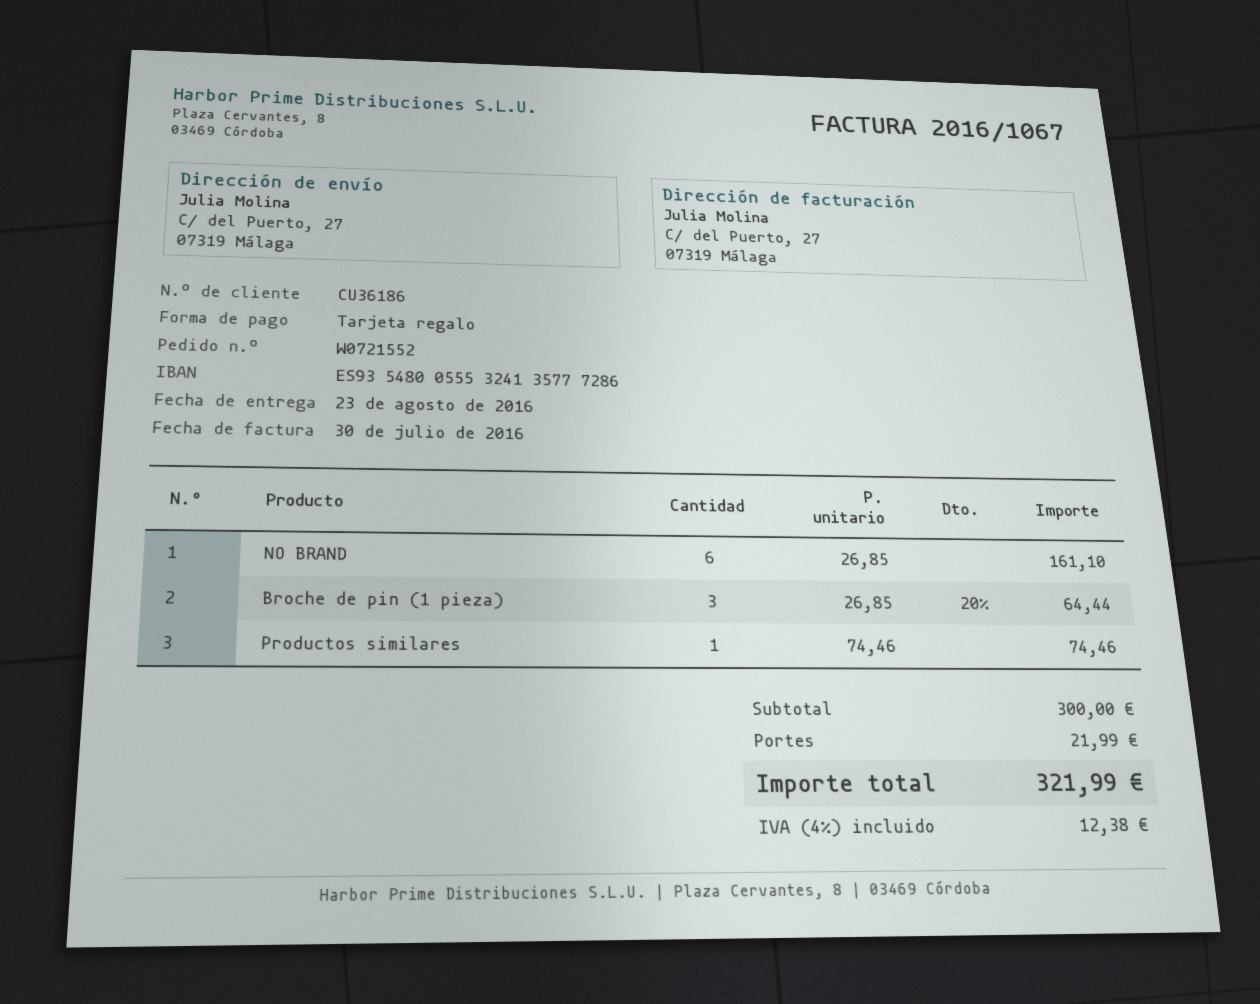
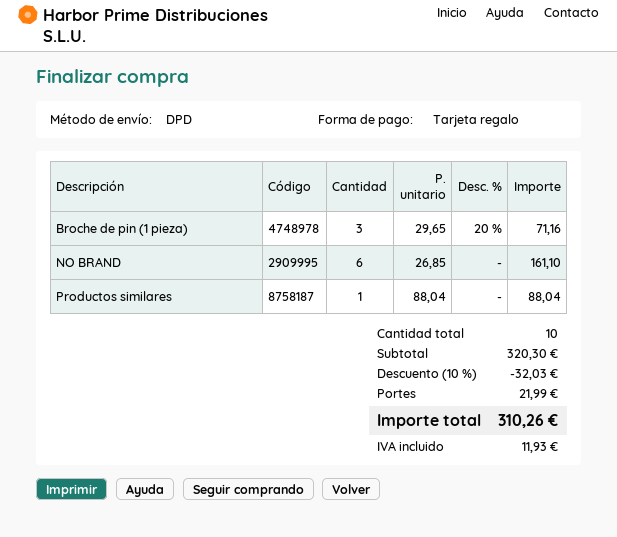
Broche de pin (1 pieza): 3 x 26.85 - 20% = 64.44 -> 3 x 29.65 - 20% = 71.16
Productos similares: 1 x 74.46 = 74.46 -> 1 x 88.04 = 88.04
subtotal: 300.00 -> 320.30
discount: none -> 10% = 32.03
tax: 12.38 -> 11.93
total: 321.99 -> 310.26

